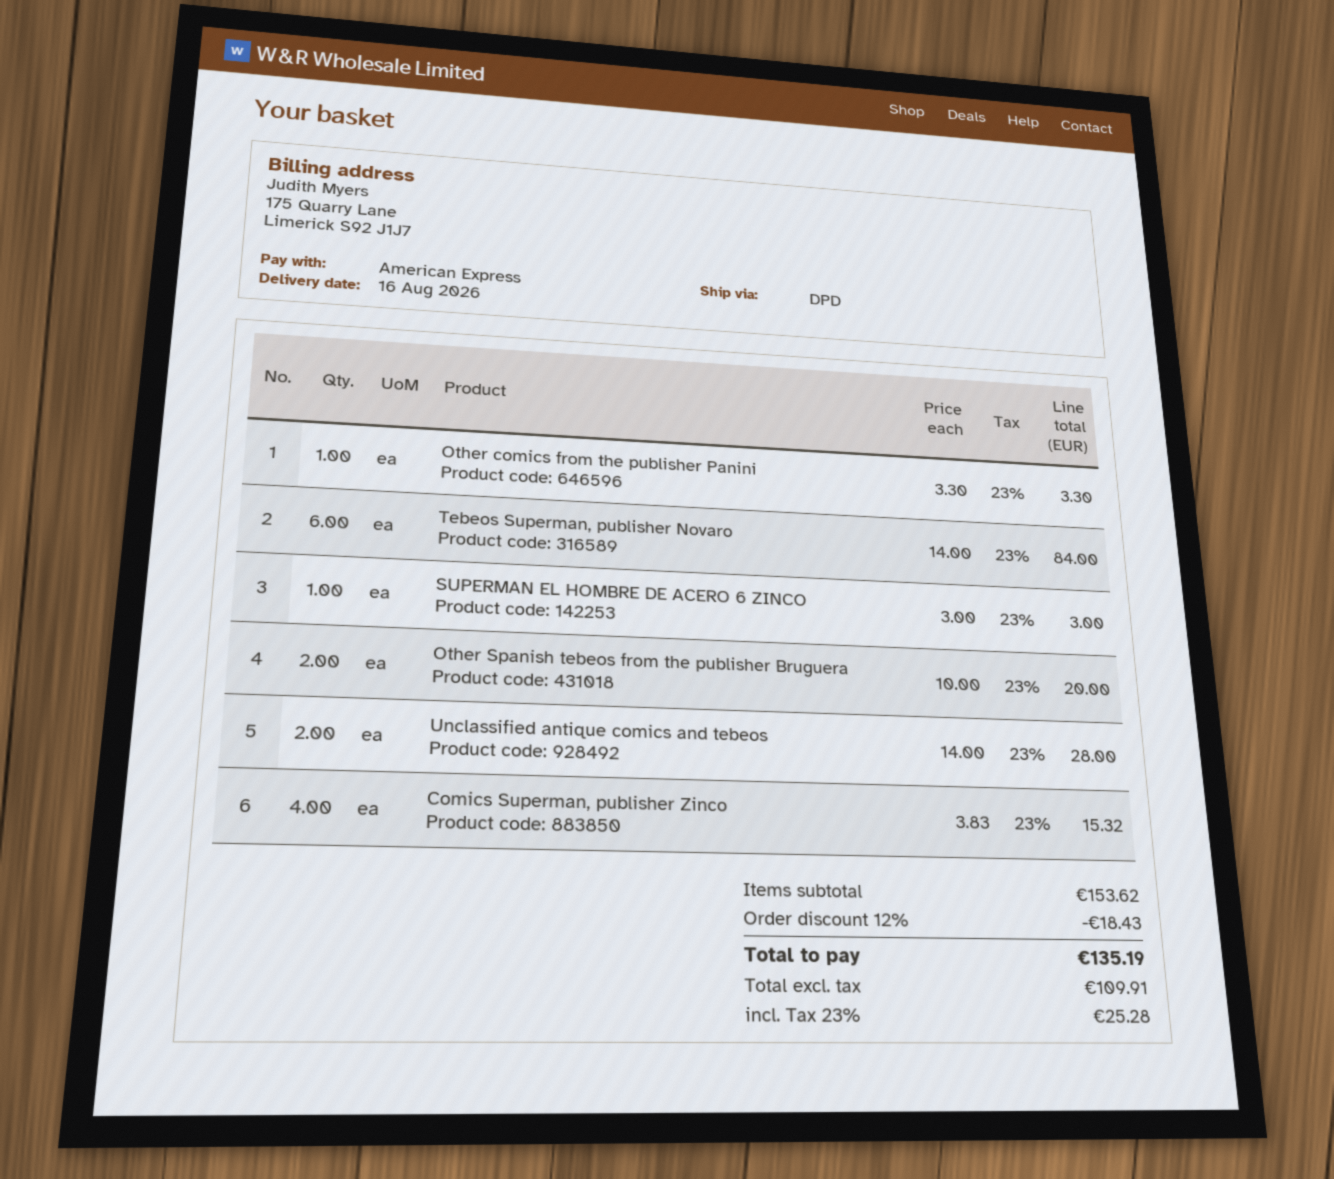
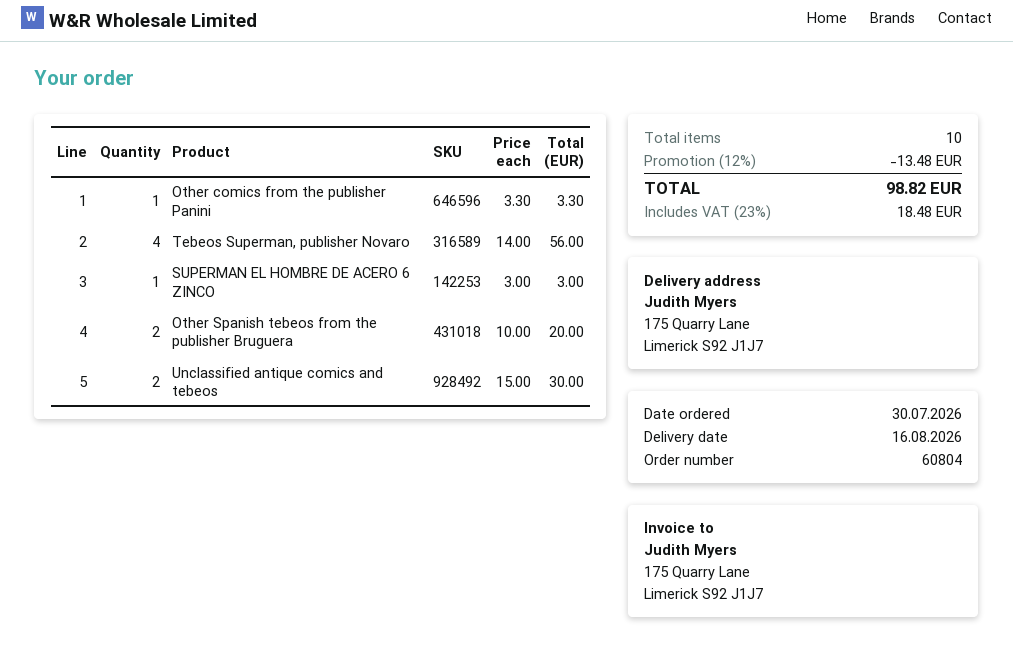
Tebeos Superman, publisher Novaro: 6 x 14.00 = 84.00 -> 4 x 14.00 = 56.00
Unclassified antique comics and tebeos: 2 x 14.00 = 28.00 -> 2 x 15.00 = 30.00
Comics Superman, publisher Zinco: 4 x 3.83 = 15.32 -> none
discount: 12% = 18.43 -> 12% = 13.48
tax: 23% = 25.28 -> 23% = 18.48
total: 135.19 -> 98.82

